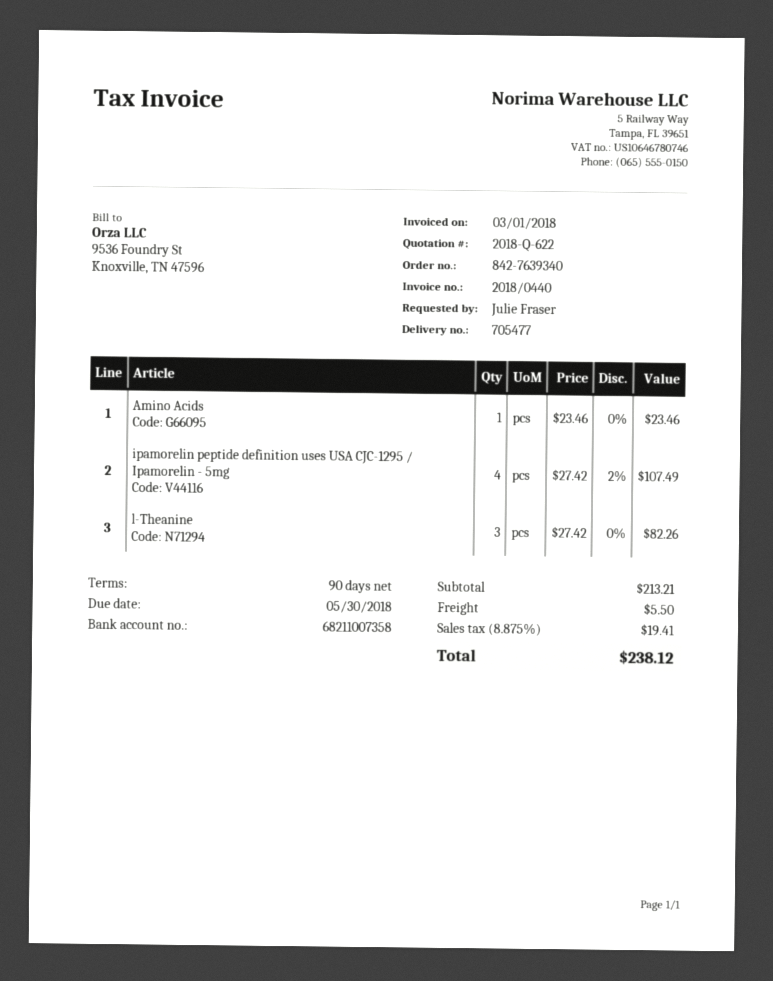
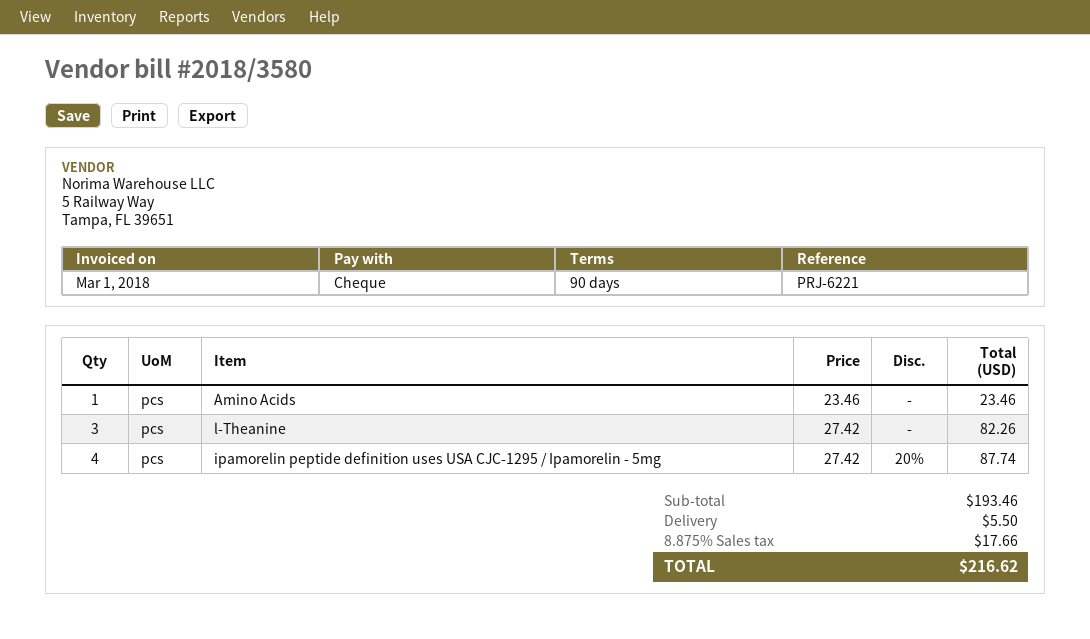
invoice number: 2018/0440 -> 2018/3580
ipamorelin peptide definition uses USA CJC-1295 / Ipamorelin - 5mg: 4 x 27.42 - 2% = 107.49 -> 4 x 27.42 - 20% = 87.74
subtotal: 213.21 -> 193.46
tax: 8.875% = 19.41 -> 8.875% = 17.66
total: 238.12 -> 216.62

